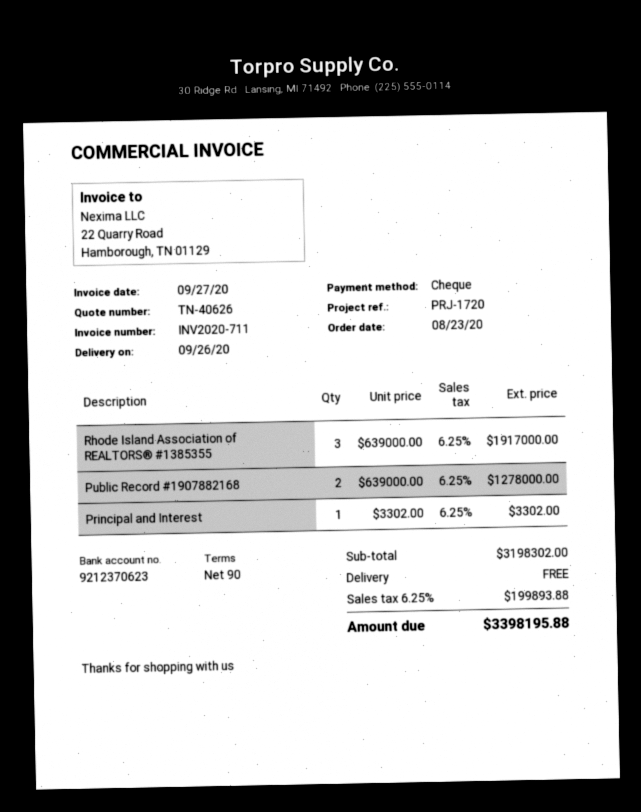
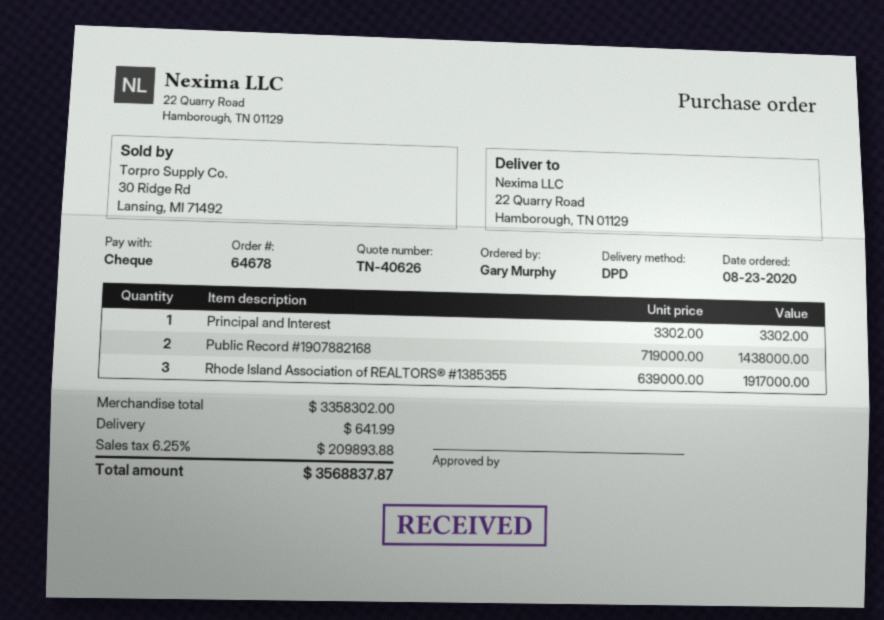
Public Record #1907882168: 2 x 639000.00 = 1278000.00 -> 2 x 719000.00 = 1438000.00
subtotal: 3198302.00 -> 3358302.00
shipping: 0.00 -> 641.99
tax: 6.25% = 199893.88 -> 6.25% = 209893.88
total: 3398195.88 -> 3568837.87

